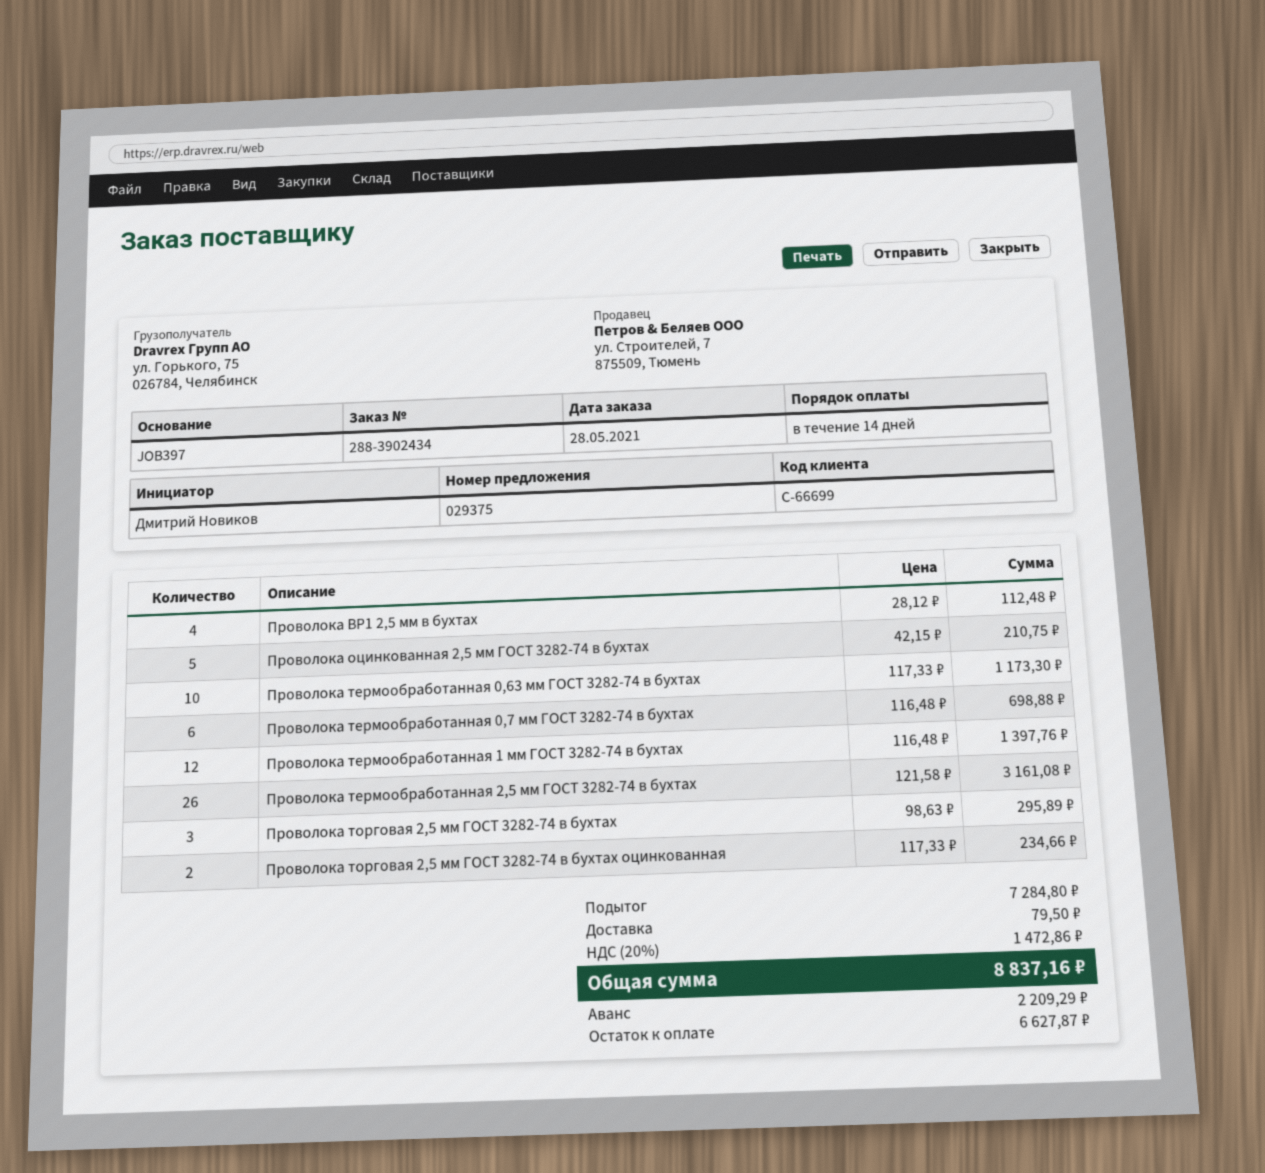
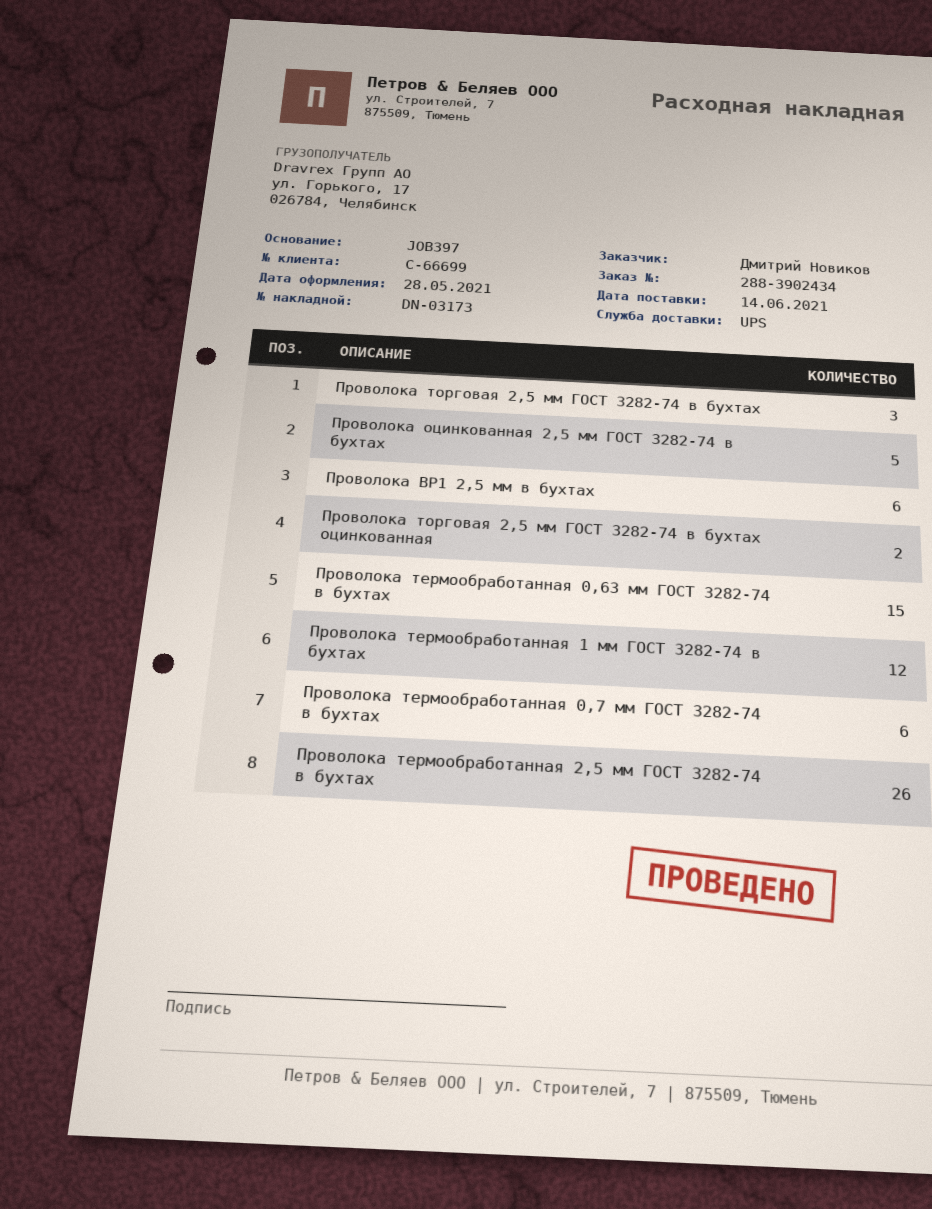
ship to: ул. Горького, 75, 026784, Челябинск -> ул. Горького, 17, 026784, Челябинск
Проволока ВР1 2,5 мм в бухтах: 4 -> 6
Проволока термообработанная 0,63 мм ГОСТ 3282-74 в бухтах: 10 -> 15

